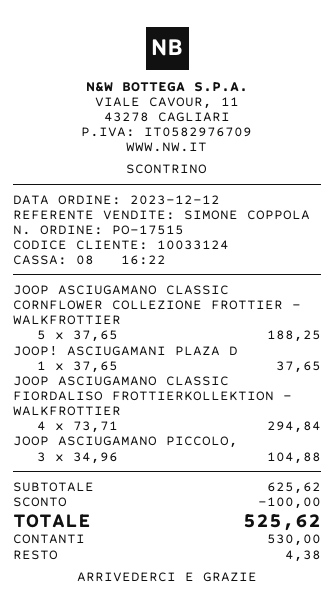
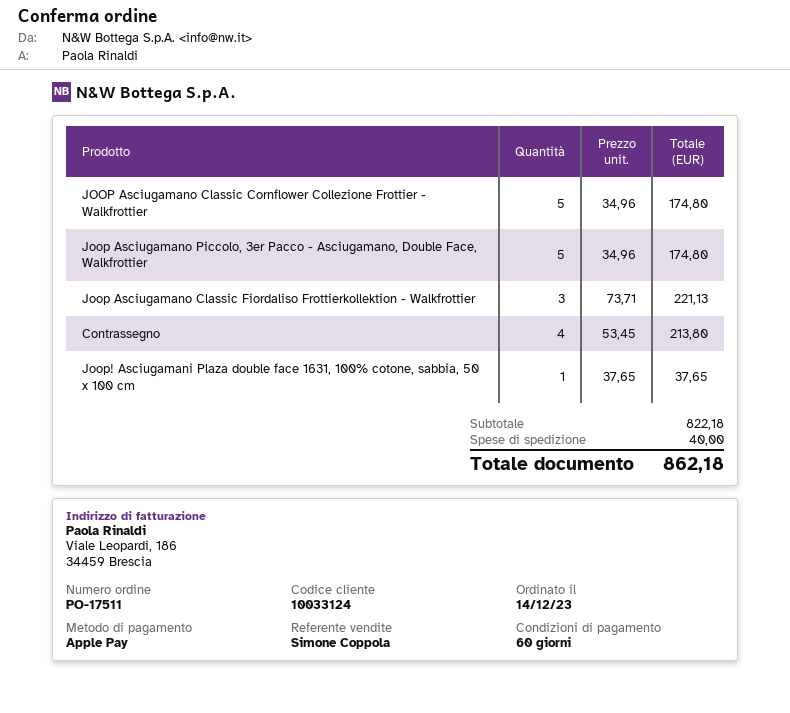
order number: PO-17515 -> PO-17511
order date: 2023-12-12 -> 2023-12-14
payment method: cash -> Apple Pay
JOOP ASCIUGAMANO CLASSIC CORNFLOWER COLLEZIONE FROTTIER - WALKFROTTIER: 5 x 37.65 = 188.25 -> 5 x 34.96 = 174.80
JOOP ASCIUGAMANO CLASSIC FIORDALISO FROTTIERKOLLEKTION - WALKFROTTIER: 4 x 73.71 = 294.84 -> 3 x 73.71 = 221.13
JOOP ASCIUGAMANO PICCOLO,: 3 x 34.96 = 104.88 -> 5 x 34.96 = 174.80
Contrassegno: none -> 4 x 53.45 = 213.80
subtotal: 625.62 -> 822.18
discount: 100.00 -> none
shipping: none -> 40.00
total: 525.62 -> 862.18

